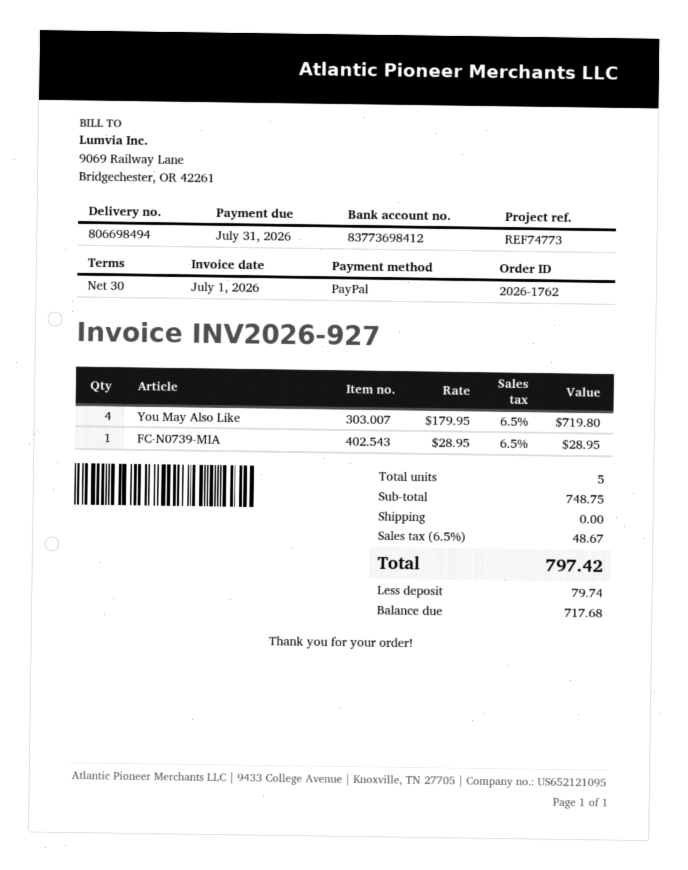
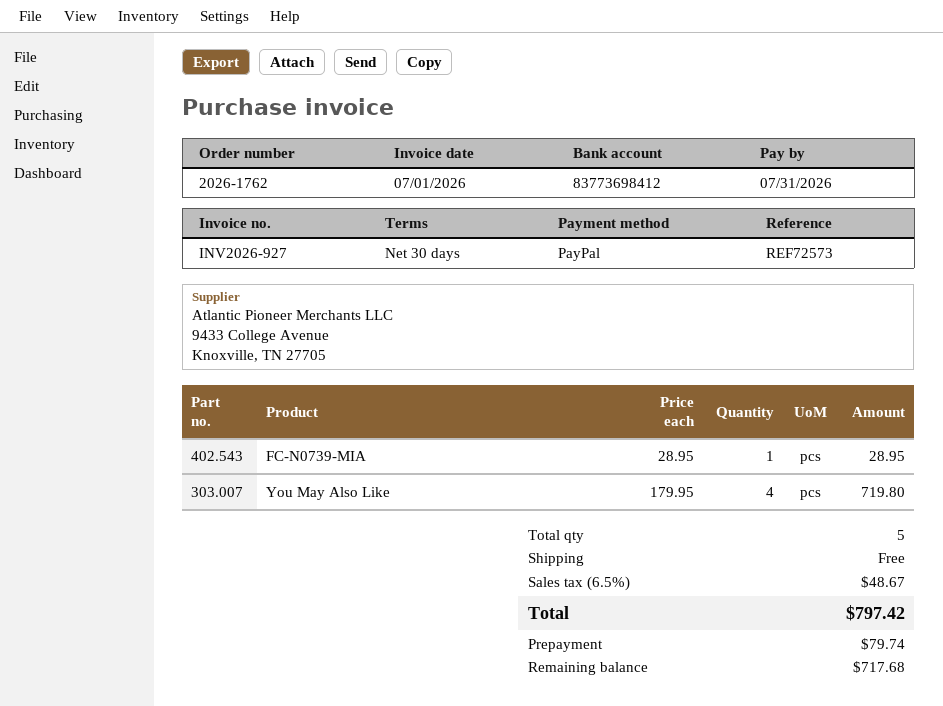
reference: REF74773 -> REF72573

